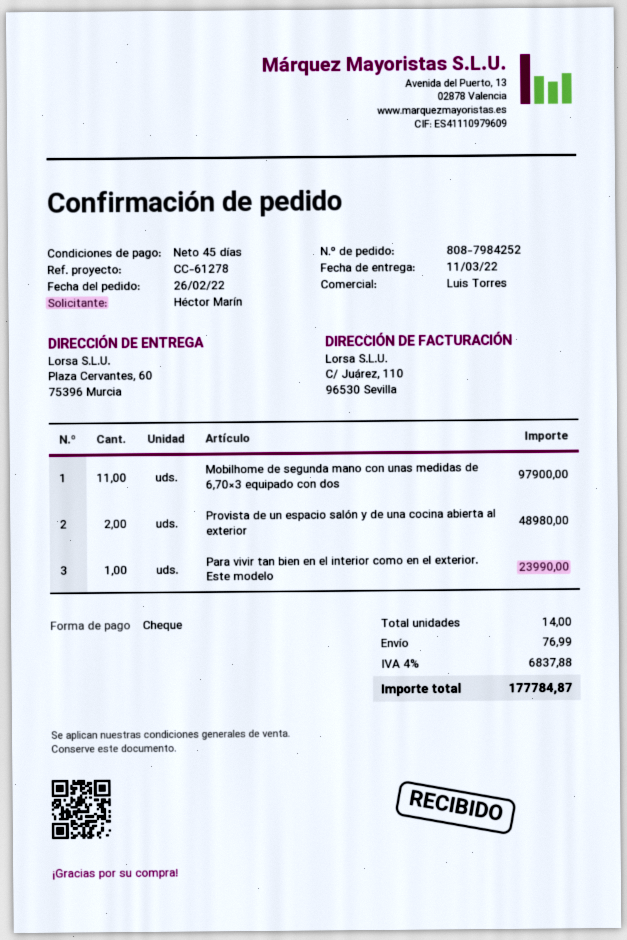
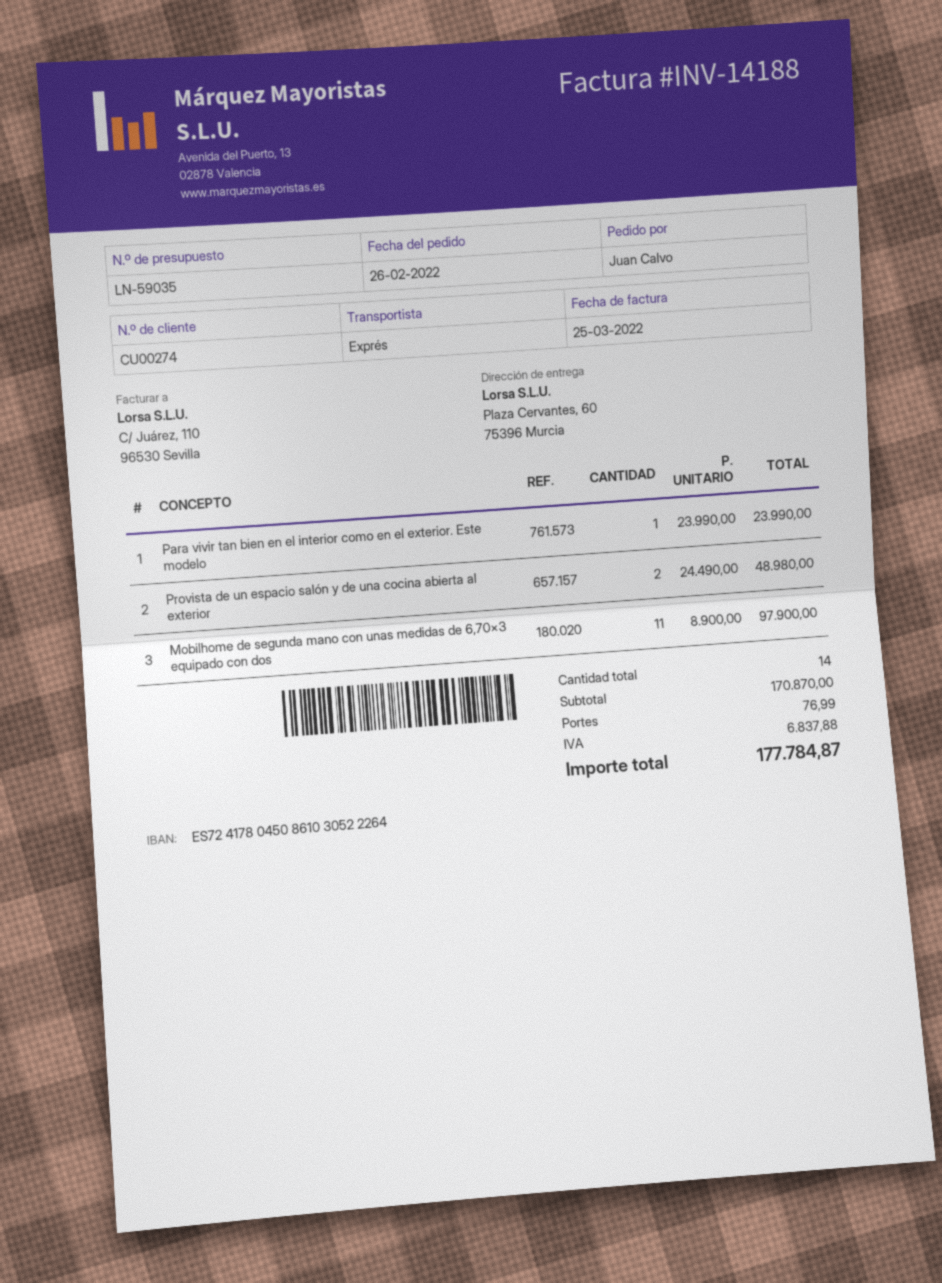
ordered by: Héctor Marín -> Juan Calvo

